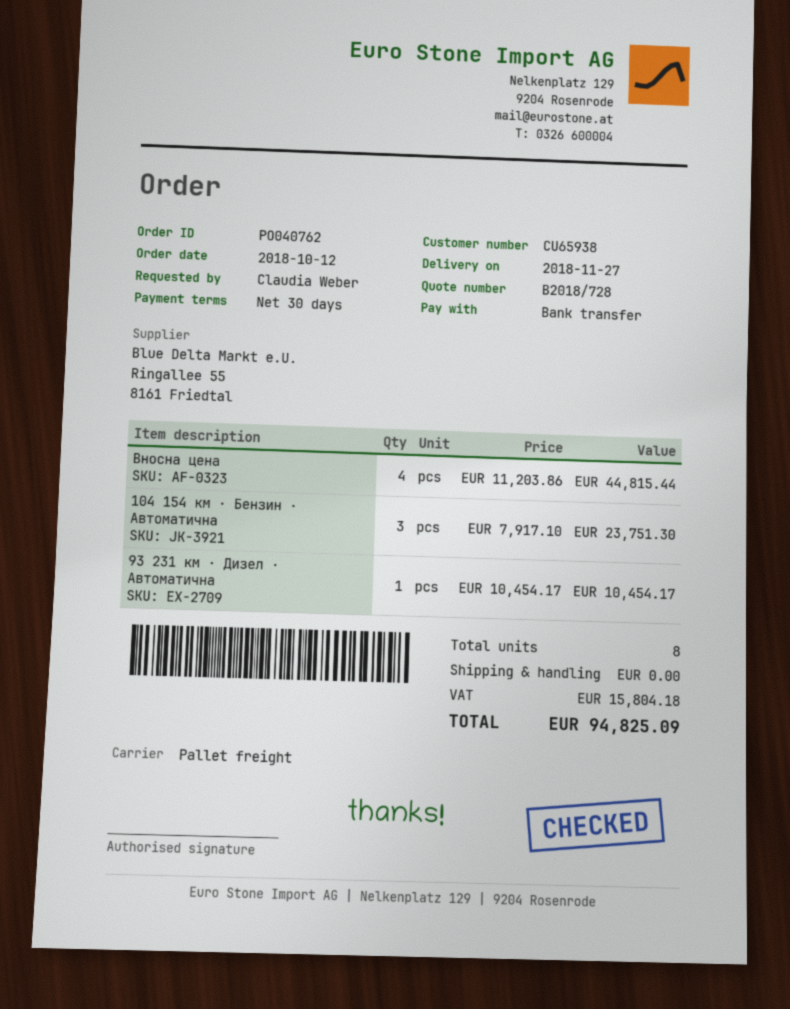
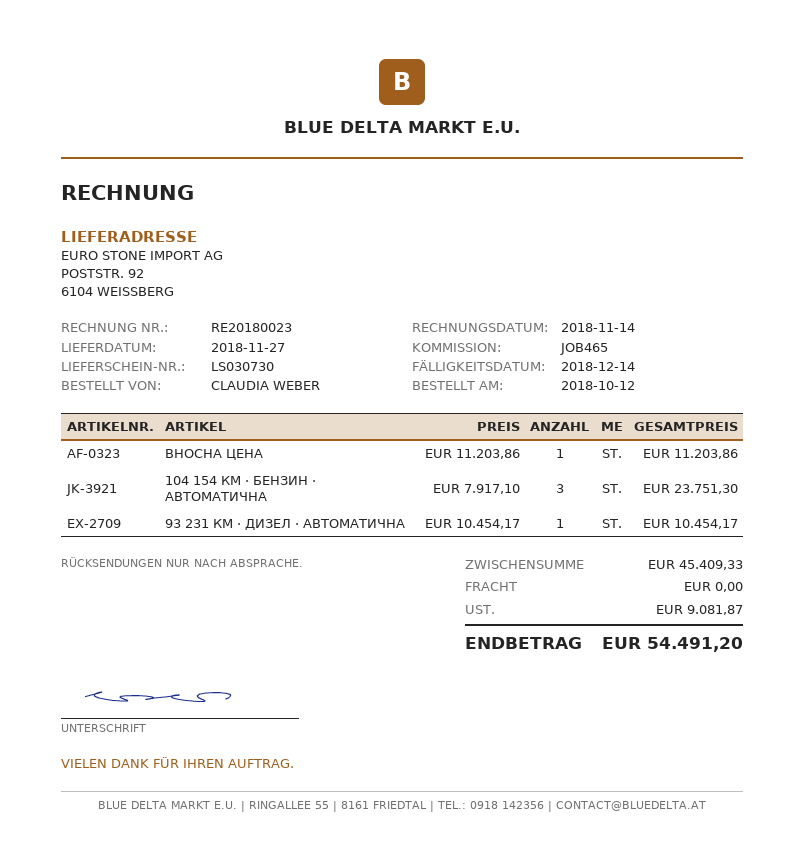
Вносна цена: 4 x 11203.86 = 44815.44 -> 1 x 11203.86 = 11203.86
tax: 15804.18 -> 9081.87
total: 94825.09 -> 54491.20

